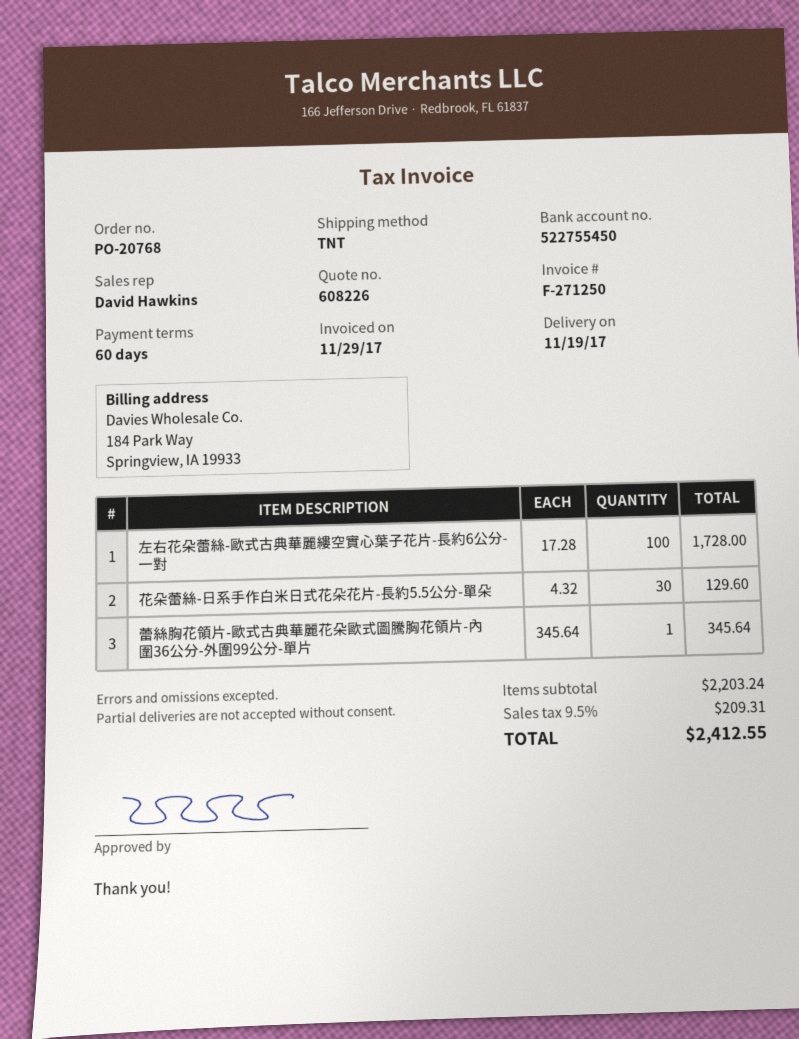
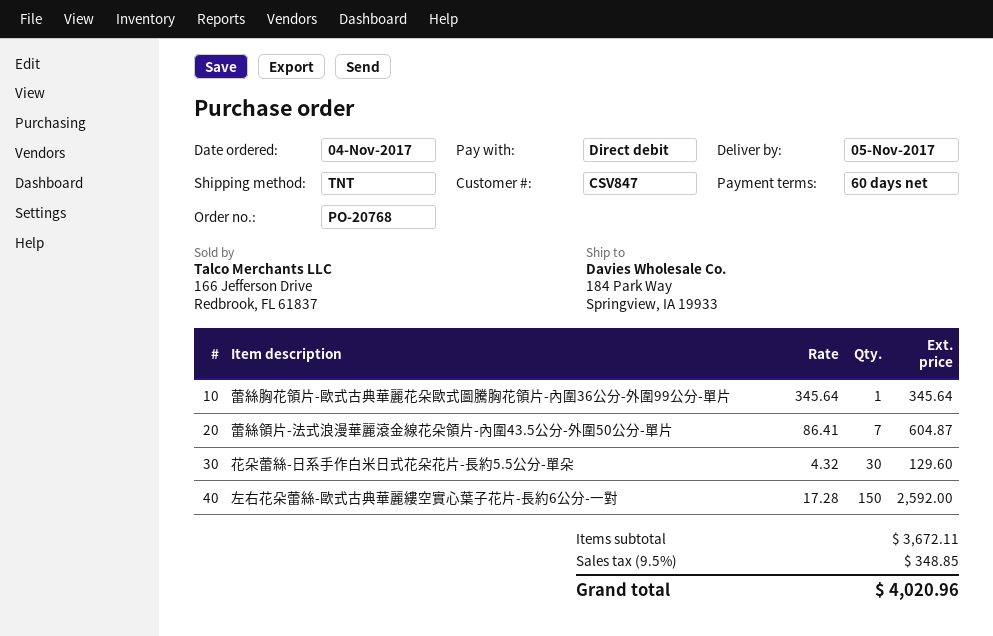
delivery date: 2017-11-19 -> 2017-11-05
左右花朵蕾絲-歐式古典華麗縷空實心葉子花片-長約6公分-一對: 100 x 17.28 = 1728.00 -> 150 x 17.28 = 2592.00
蕾絲領片-法式浪漫華麗滾金線花朵領片-內圍43.5公分-外圍50公分-單片: none -> 7 x 86.41 = 604.87
subtotal: 2203.24 -> 3672.11
tax: 9.5% = 209.31 -> 9.5% = 348.85
total: 2412.55 -> 4020.96

